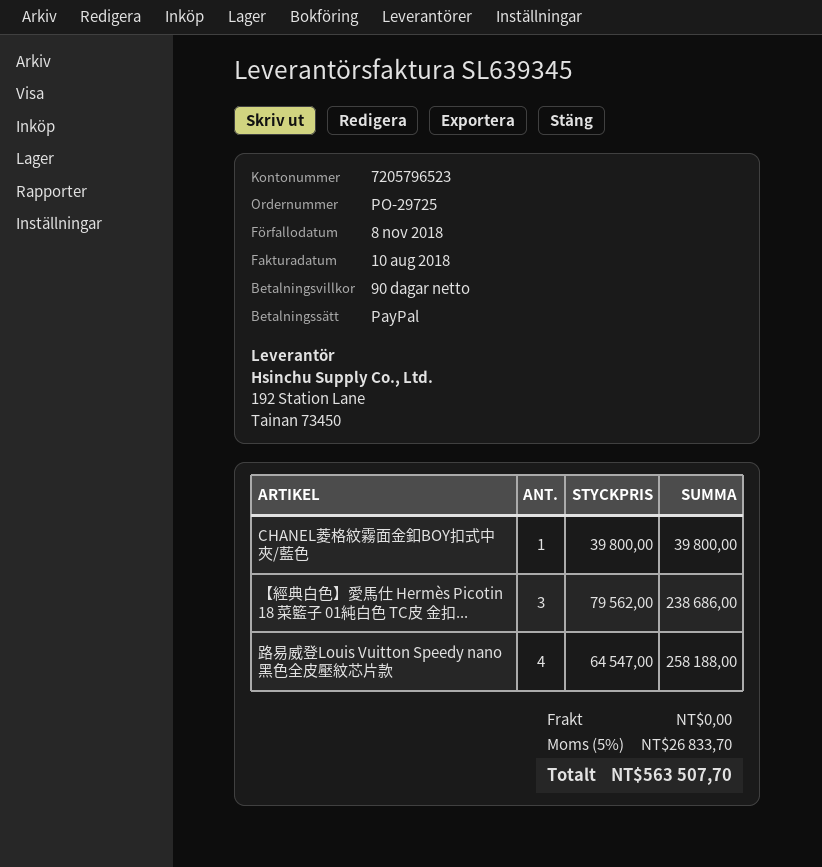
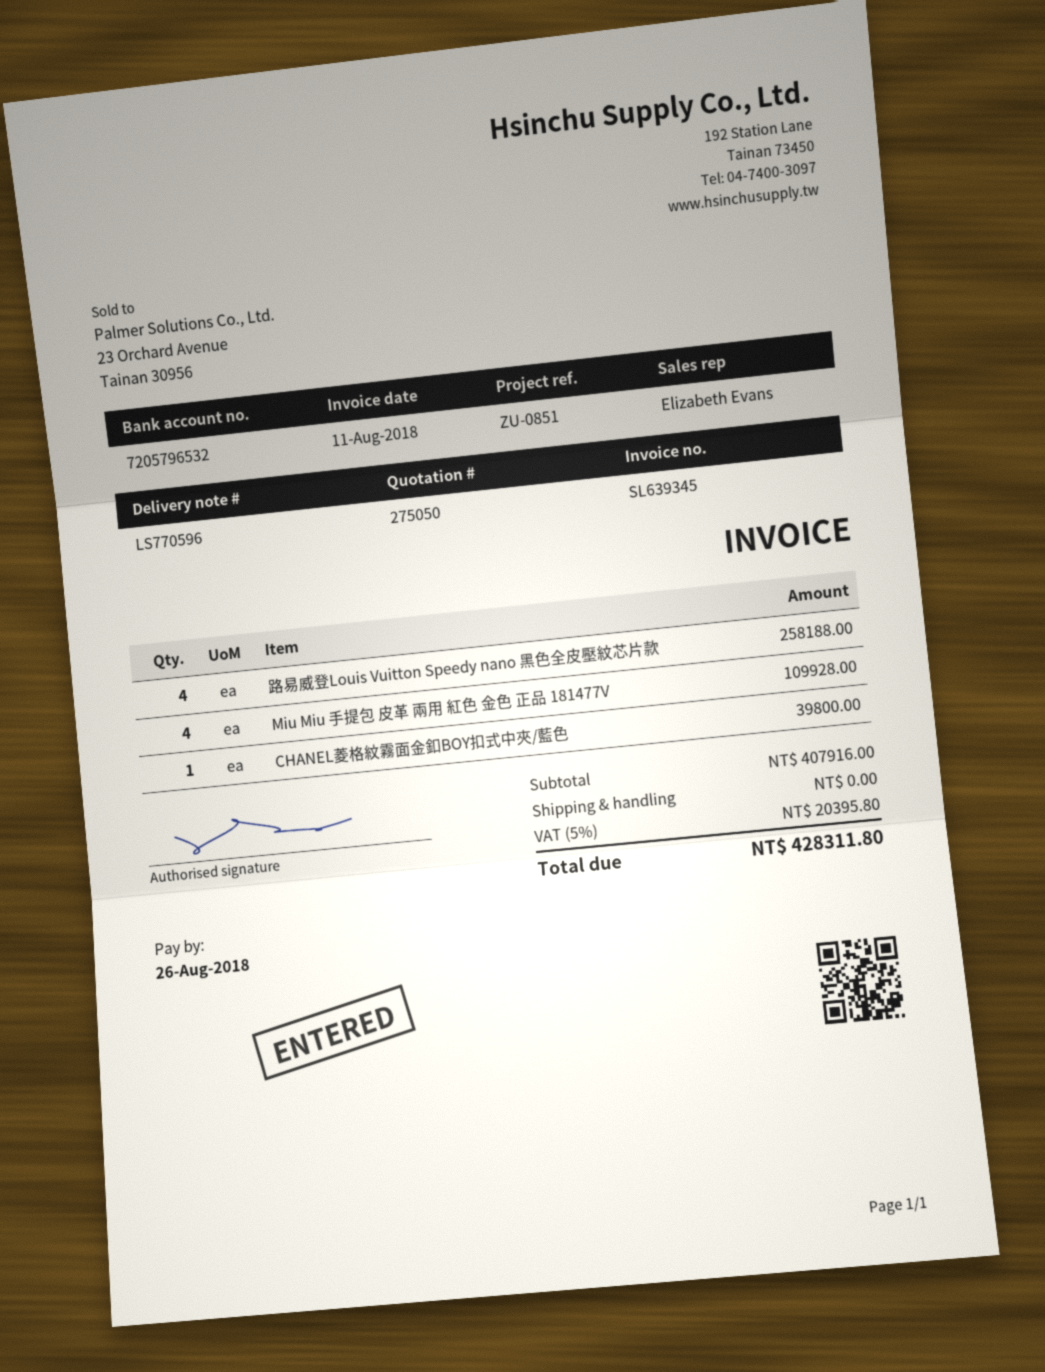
invoice date: 2018-08-10 -> 2018-08-11
due date: 2018-11-08 -> 2018-08-26
bank account: 7205796523 -> 7205796532
【經典白色】愛馬仕 Hermès Picotin 18 菜籃子 01純白色 TC皮 金扣...: 3 for 238686.00 -> none
Miu Miu 手提包 皮革 兩用 紅色 金色 正品 181477V: none -> 4 for 109928.00
tax: 5% = 26833.70 -> 5% = 20395.80
total: 563507.70 -> 428311.80

